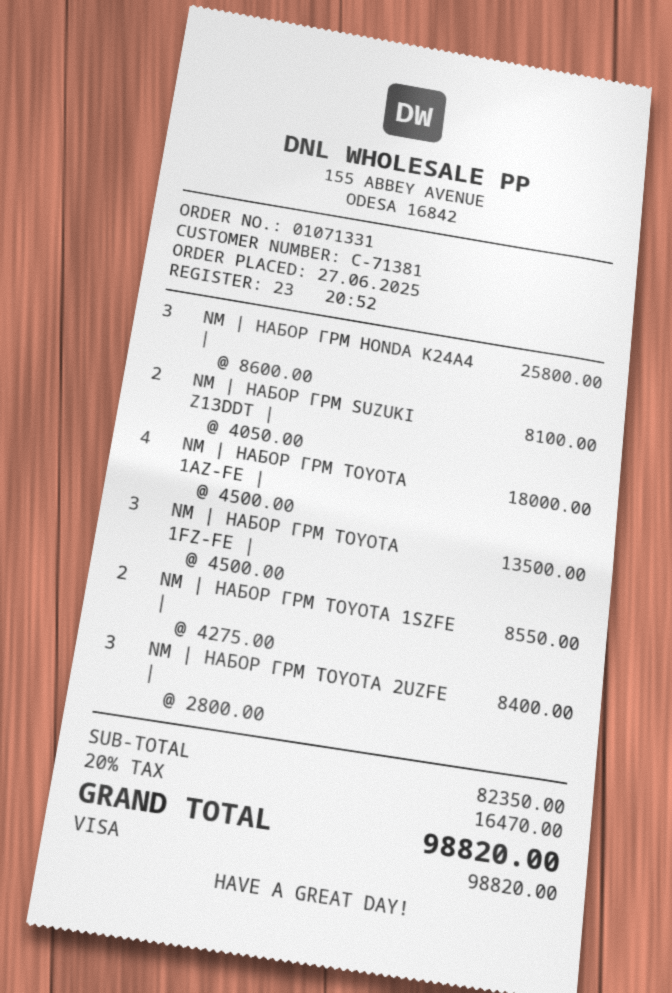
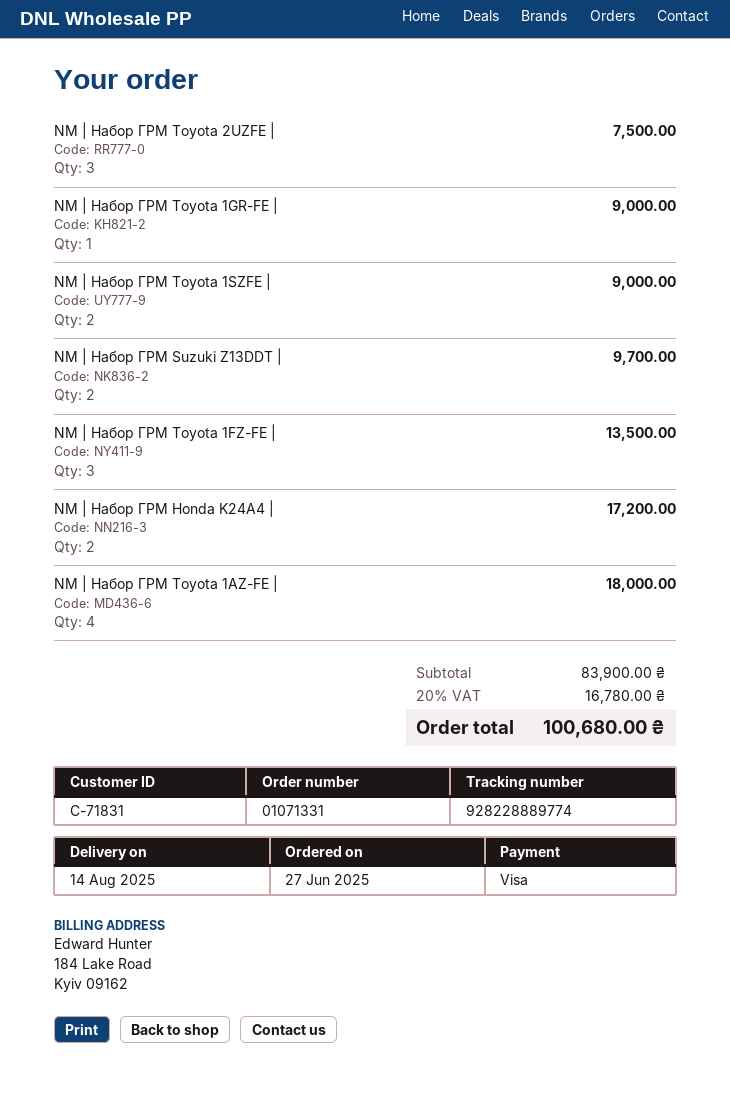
customer number: C-71381 -> C-71831
NM | НАБОР ГРМ HONDA K24A4 |: 3 for 25800.00 -> 2 for 17200.00
NM | НАБОР ГРМ SUZUKI Z13DDT |: 2 for 8100.00 -> 2 for 9700.00
NM | НАБОР ГРМ TOYOTA 1SZFE |: 2 for 8550.00 -> 2 for 9000.00
NM | НАБОР ГРМ TOYOTA 2UZFE |: 3 for 8400.00 -> 3 for 7500.00
NM | Набор ГРМ Toyota 1GR-FE |: none -> 1 for 9000.00
subtotal: 82350.00 -> 83900.00
tax: 20% = 16470.00 -> 20% = 16780.00
total: 98820.00 -> 100680.00

